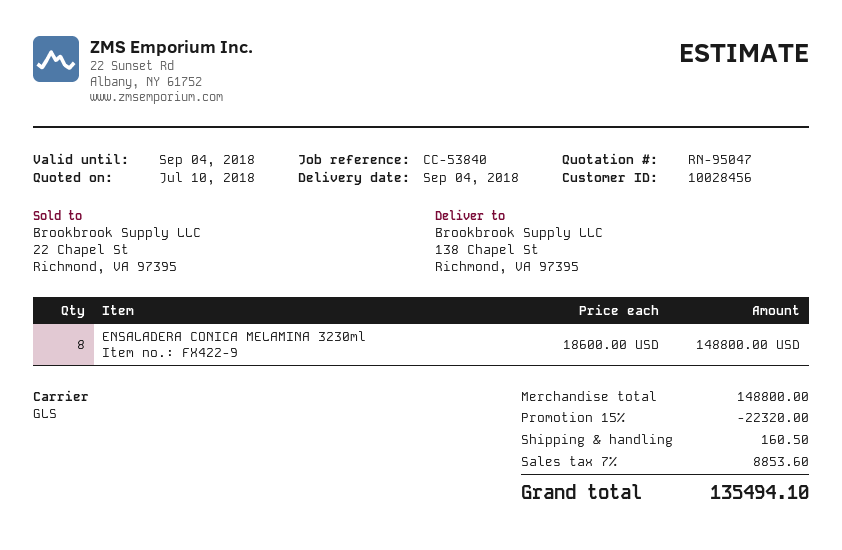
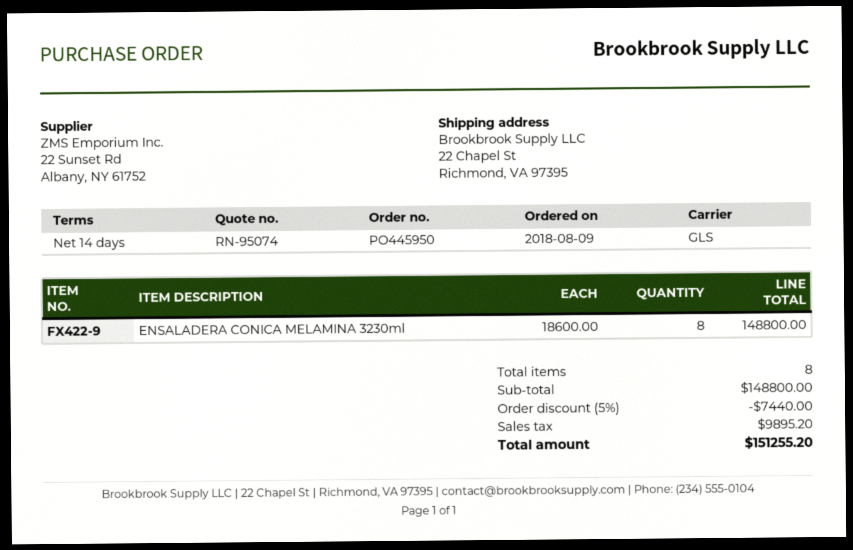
quote number: RN-95047 -> RN-95074
ship to: 138 Chapel St, Richmond, VA 97395 -> 22 Chapel St, Richmond, VA 97395
discount: 15% = 22320.00 -> 5% = 7440.00
shipping: 160.50 -> none
tax: 8853.60 -> 9895.20
total: 135494.10 -> 151255.20

